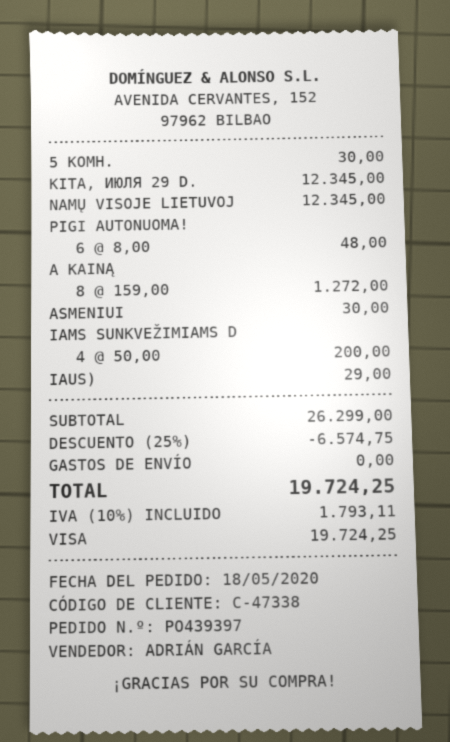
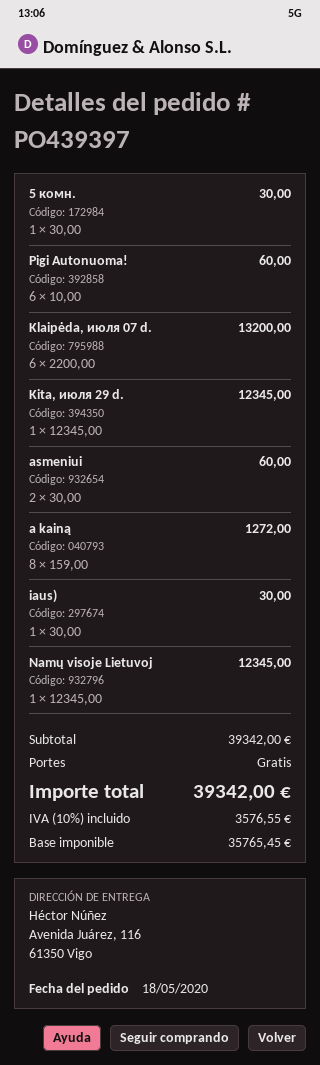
PIGI AUTONUOMA!: 6 x 8.00 = 48.00 -> 6 x 10.00 = 60.00
ASMENIUI: 1 x 30.00 = 30.00 -> 2 x 30.00 = 60.00
IAMS SUNKVEŽIMIAMS D: 4 x 50.00 = 200.00 -> none
IAUS): 1 x 29.00 = 29.00 -> 1 x 30.00 = 30.00
Klaipėda, июля 07 d.: none -> 6 x 2200.00 = 13200.00
subtotal: 26299.00 -> 39342.00
discount: 25% = 6574.75 -> none
tax: 10% = 1793.11 -> 10% = 3576.55
total: 19724.25 -> 39342.00

